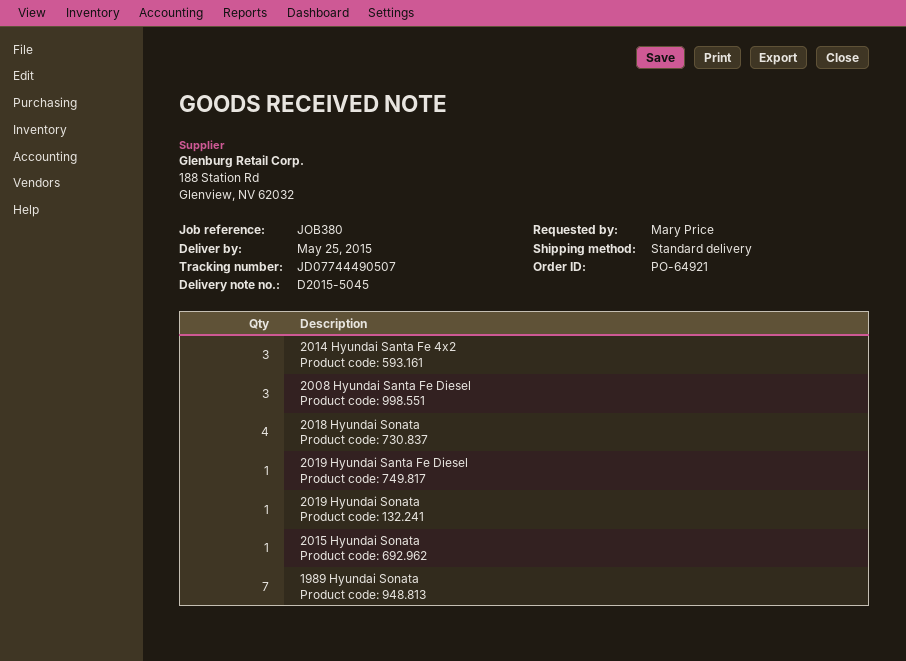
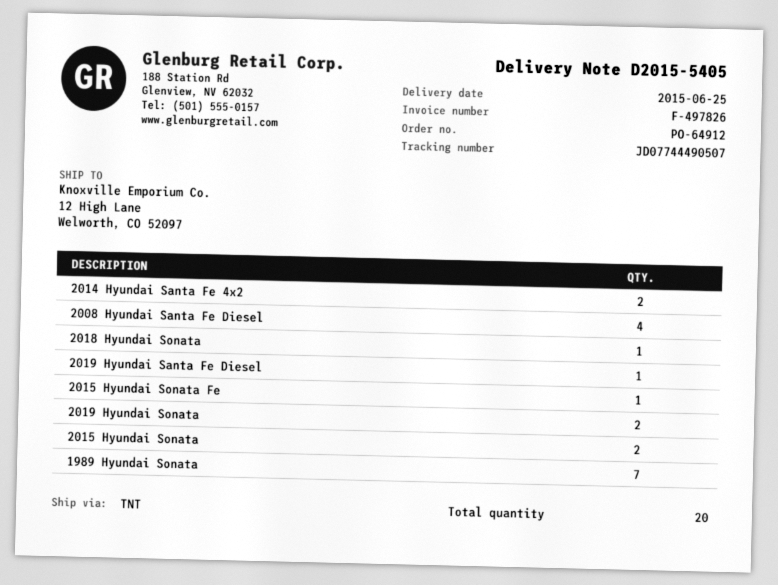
order number: PO-64921 -> PO-64912
delivery note number: D2015-5045 -> D2015-5405
delivery date: 2015-05-25 -> 2015-06-25
shipping method: standard -> TNT
2014 Hyundai Santa Fe 4x2: 3 -> 2
2008 Hyundai Santa Fe Diesel: 3 -> 4
2018 Hyundai Sonata: 4 -> 1
2019 Hyundai Sonata: 1 -> 2
2015 Hyundai Sonata: 1 -> 2
2015 Hyundai Sonata Fe: none -> 1

